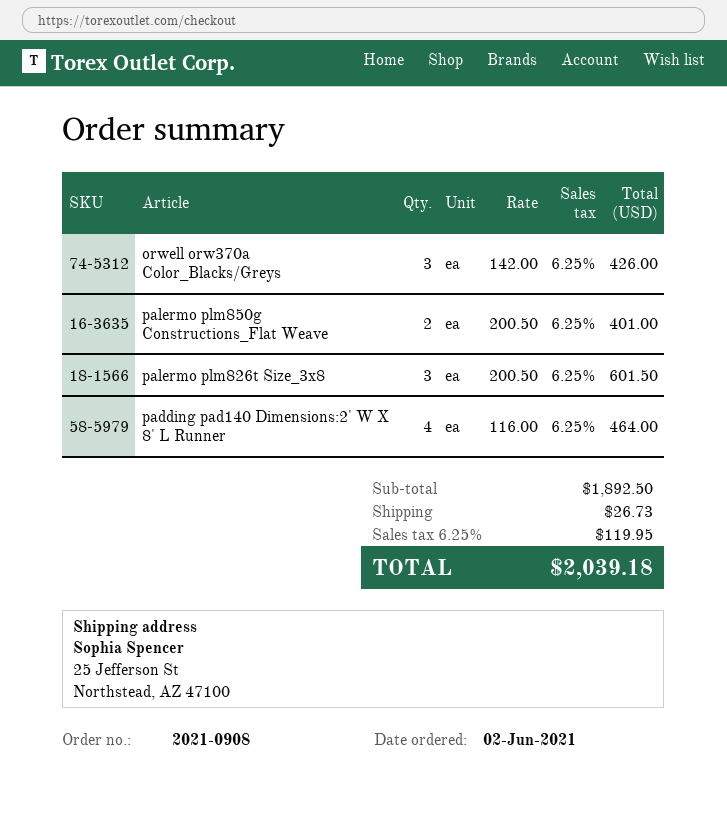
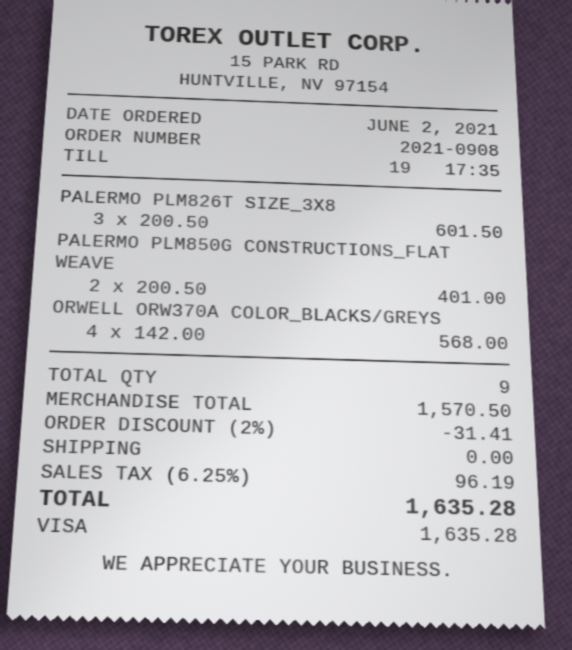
orwell orw370a Color_Blacks/Greys: 3 x 142.00 = 426.00 -> 4 x 142.00 = 568.00
padding pad140 Dimensions:2' W X 8' L Runner: 4 x 116.00 = 464.00 -> none
subtotal: 1892.50 -> 1570.50
discount: none -> 2% = 31.41
shipping: 26.73 -> 0.00
tax: 6.25% = 119.95 -> 6.25% = 96.19
total: 2039.18 -> 1635.28

